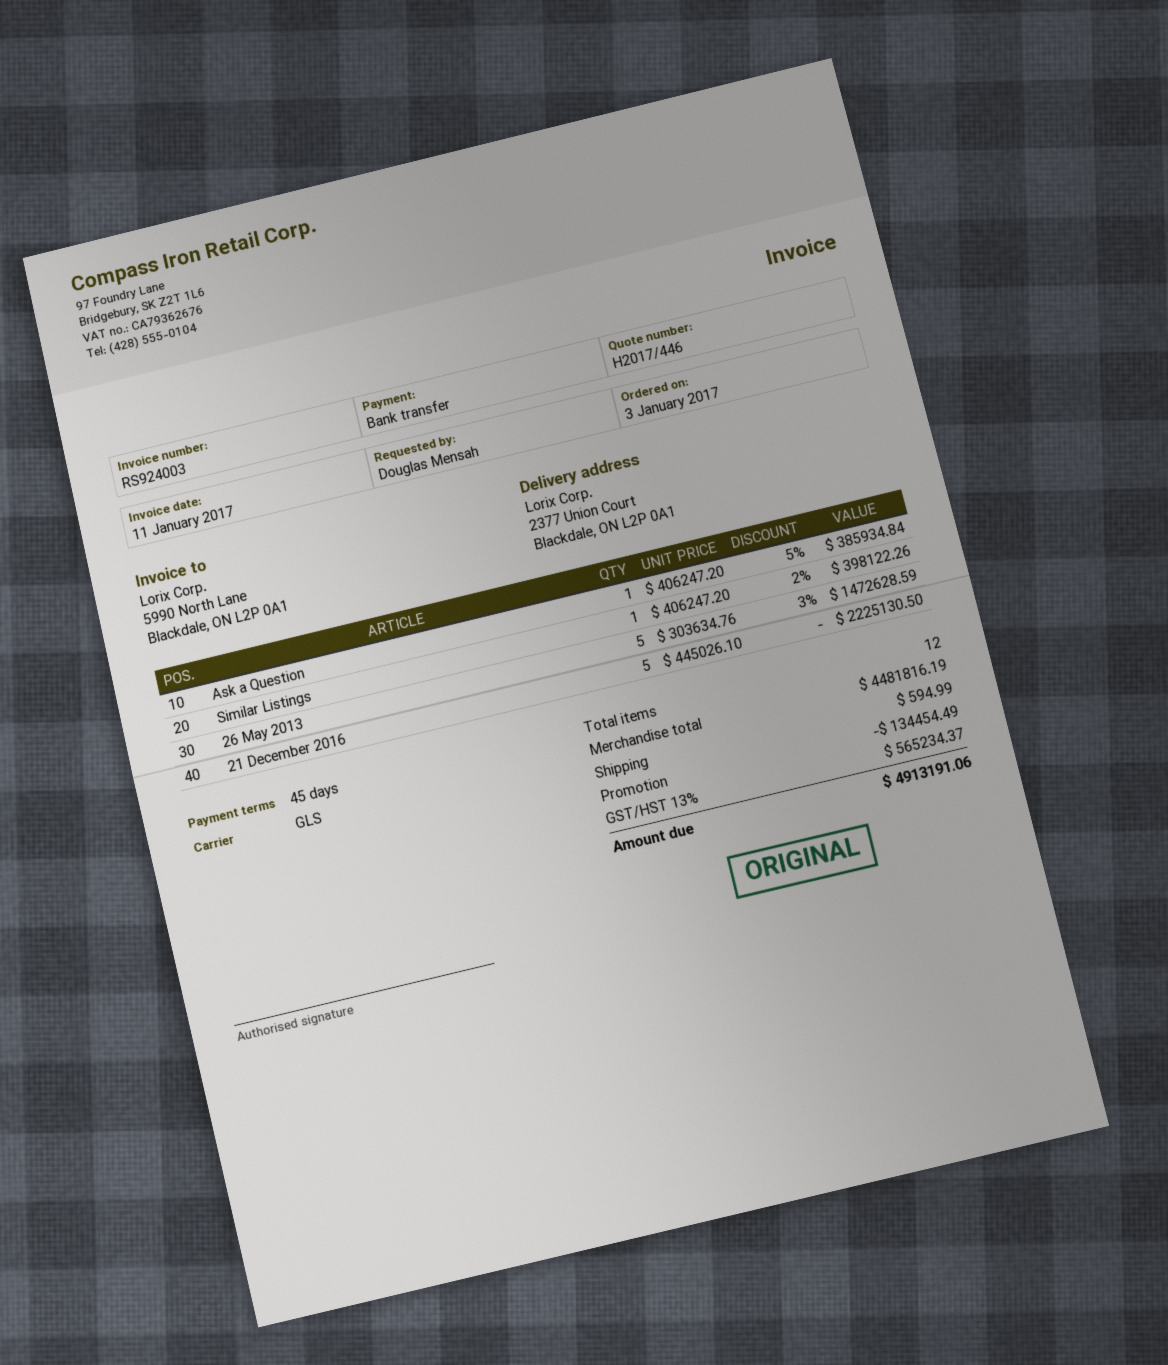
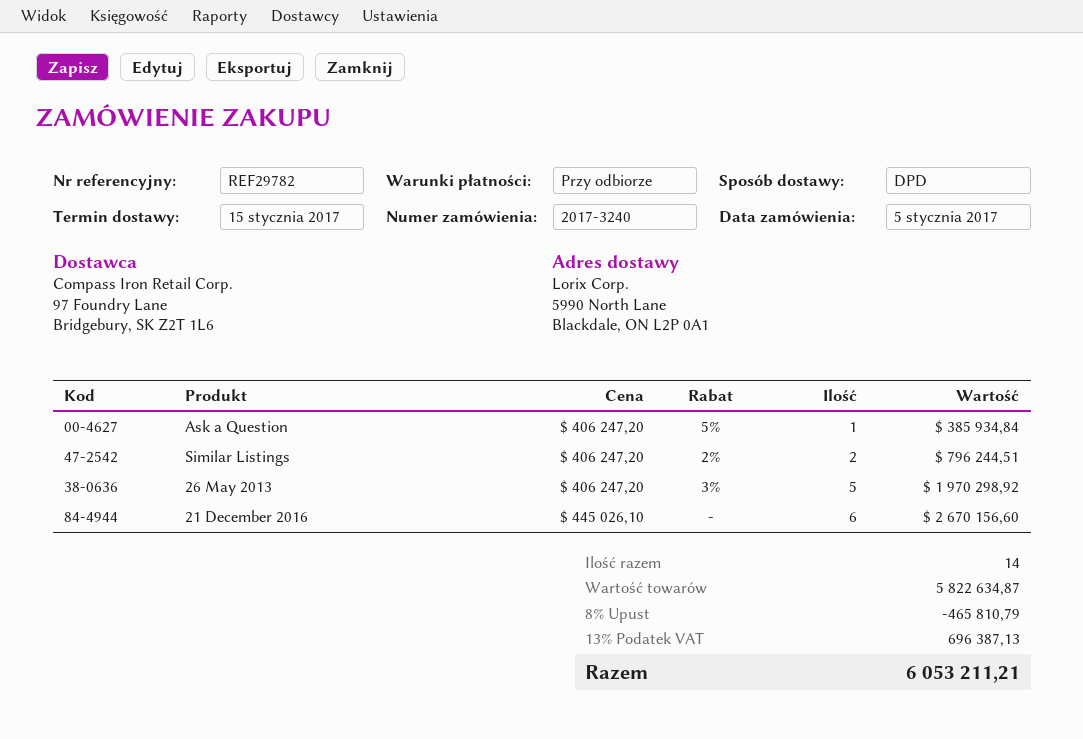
order date: 2017-01-03 -> 2017-01-05
payment terms: 45 days -> on receipt
shipping method: GLS -> DPD
ship to: 2377 Union Court, Blackdale, ON L2P 0A1 -> 5990 North Lane, Blackdale, ON L2P 0A1
Similar Listings: 1 x 406247.20 - 2% = 398122.26 -> 2 x 406247.20 - 2% = 796244.51
26 May 2013: 5 x 303634.76 - 3% = 1472628.59 -> 5 x 406247.20 - 3% = 1970298.92
21 December 2016: 5 x 445026.10 = 2225130.50 -> 6 x 445026.10 = 2670156.60
total quantity: 12 -> 14
subtotal: 4481816.19 -> 5822634.87
discount: 134454.49 -> 465810.79
shipping: 594.99 -> none
tax: 13% = 565234.37 -> 13% = 696387.13
total: 4913191.06 -> 6053211.21

